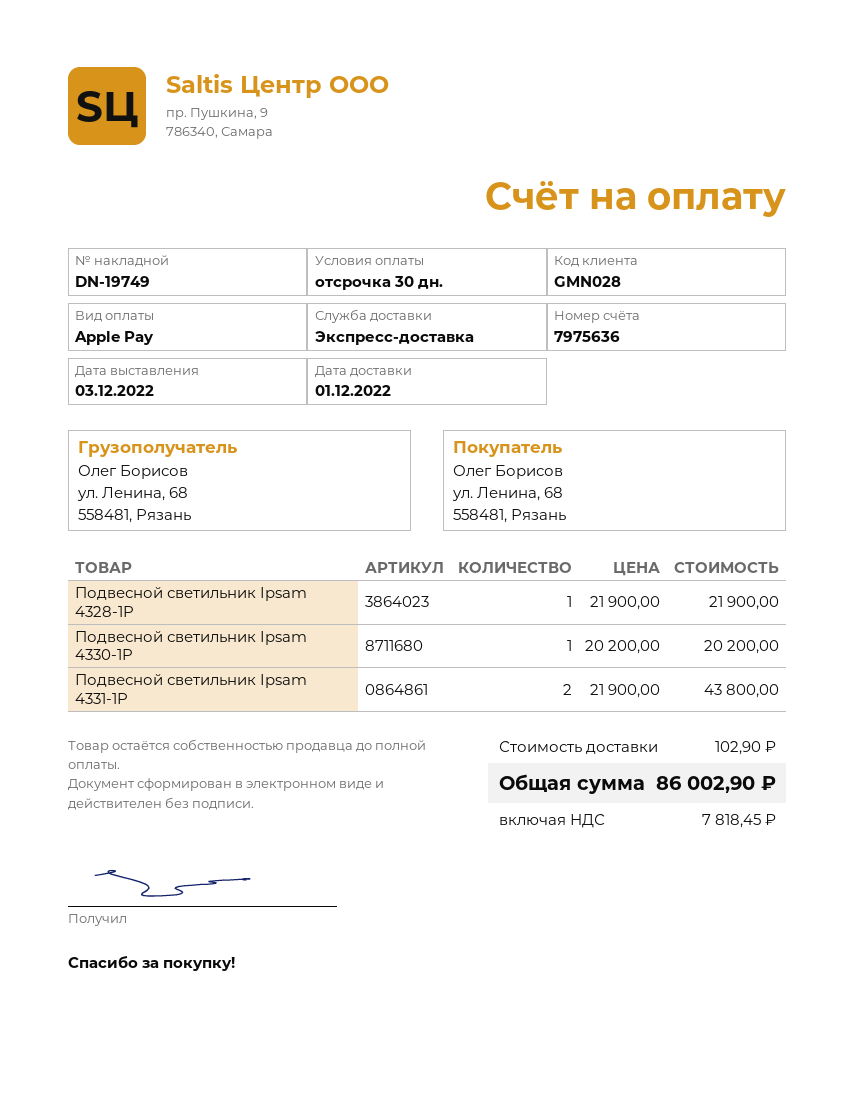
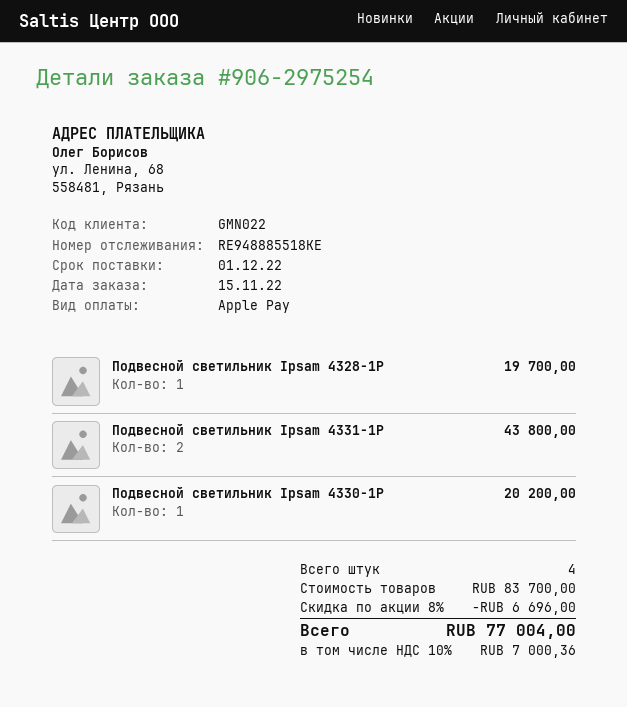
customer number: GMN028 -> GMN022
Подвесной светильник Ipsam 4328-1P: 1 for 21900.00 -> 1 for 19700.00
discount: none -> 8% = 6696.00
shipping: 102.90 -> none
tax: 7818.45 -> 7000.36
total: 86002.90 -> 77004.00

